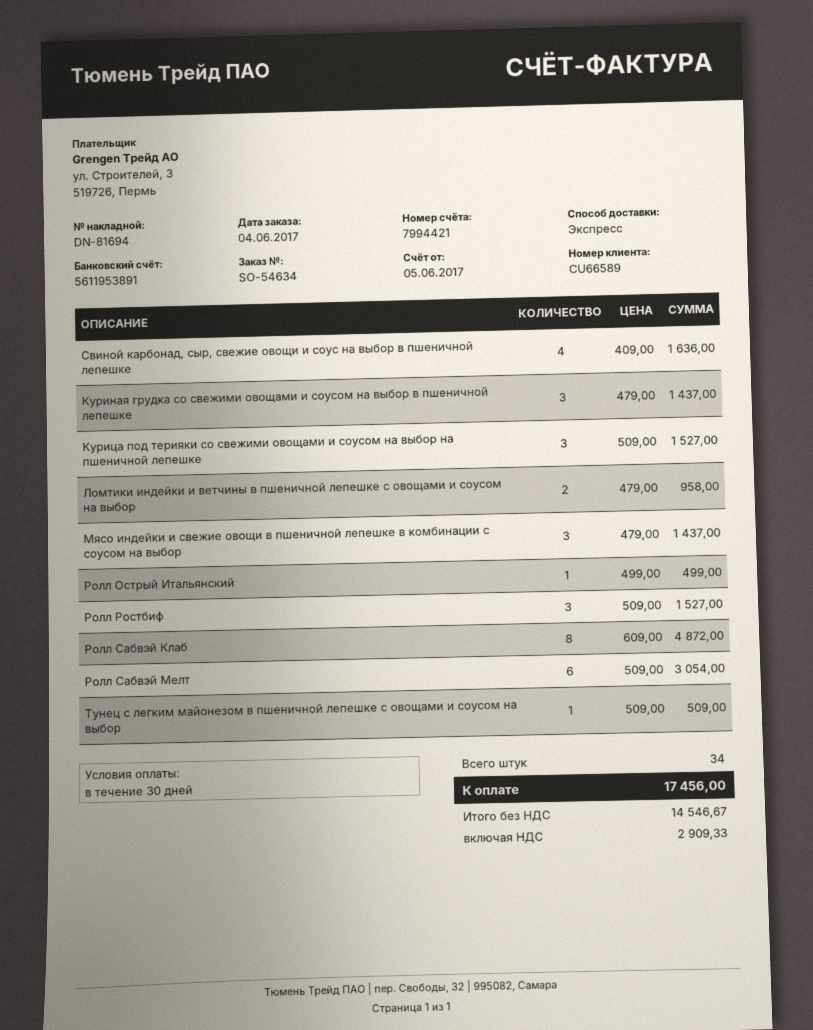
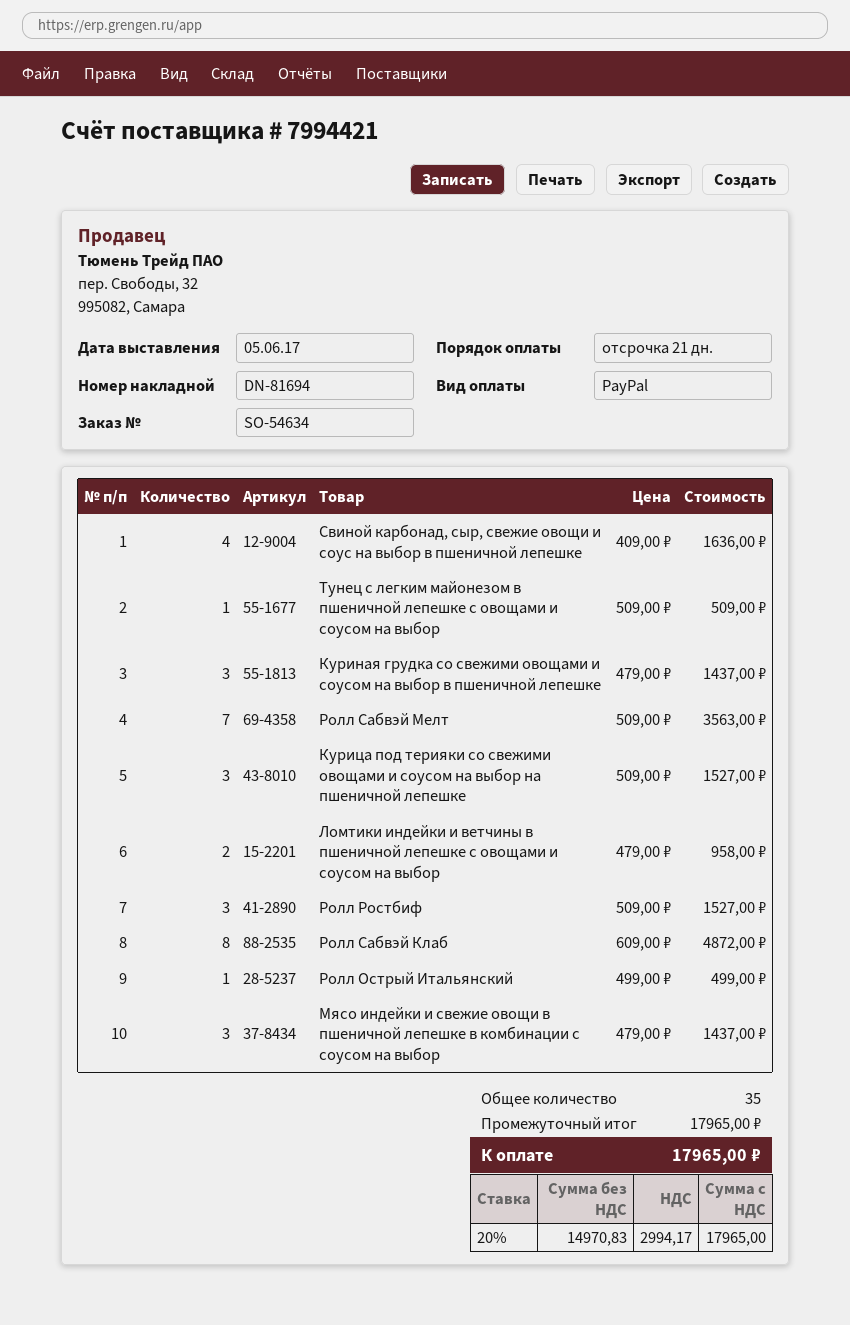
payment terms: 30 days -> 21 days
Ролл Сабвэй Мелт: 6 x 509.00 = 3054.00 -> 7 x 509.00 = 3563.00
total quantity: 34 -> 35
net: 14546.67 -> 14970.83
tax: 2909.33 -> 2994.17
total: 17456.00 -> 17965.00

